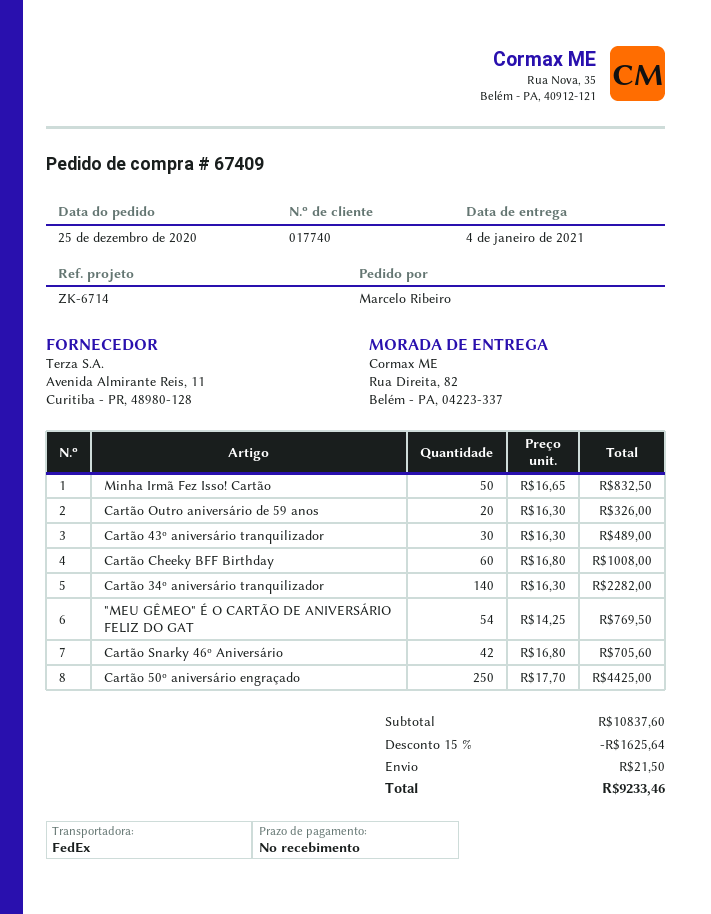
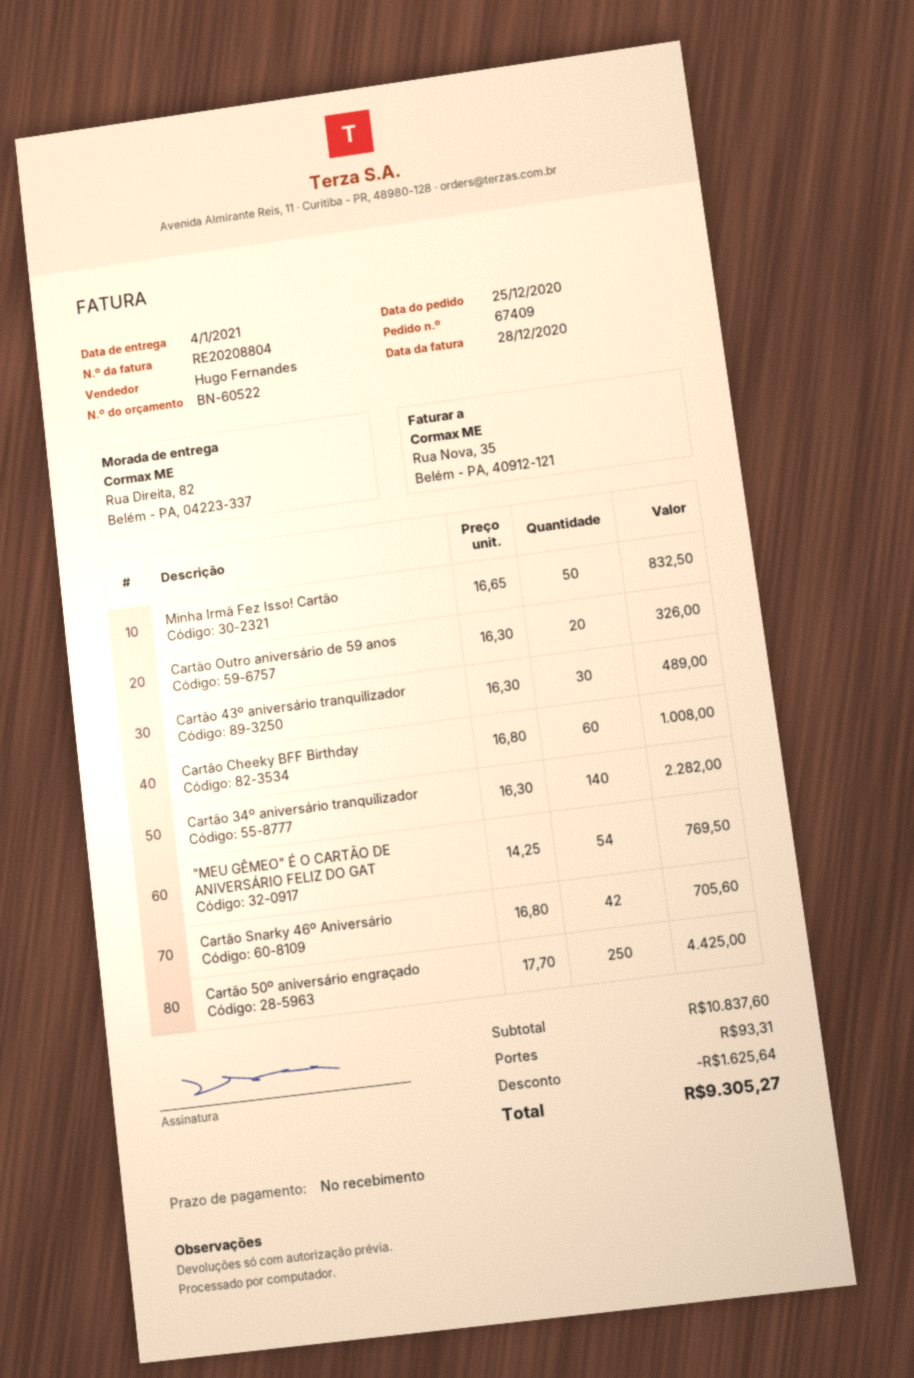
shipping: 21.50 -> 93.31
total: 9233.46 -> 9305.27

